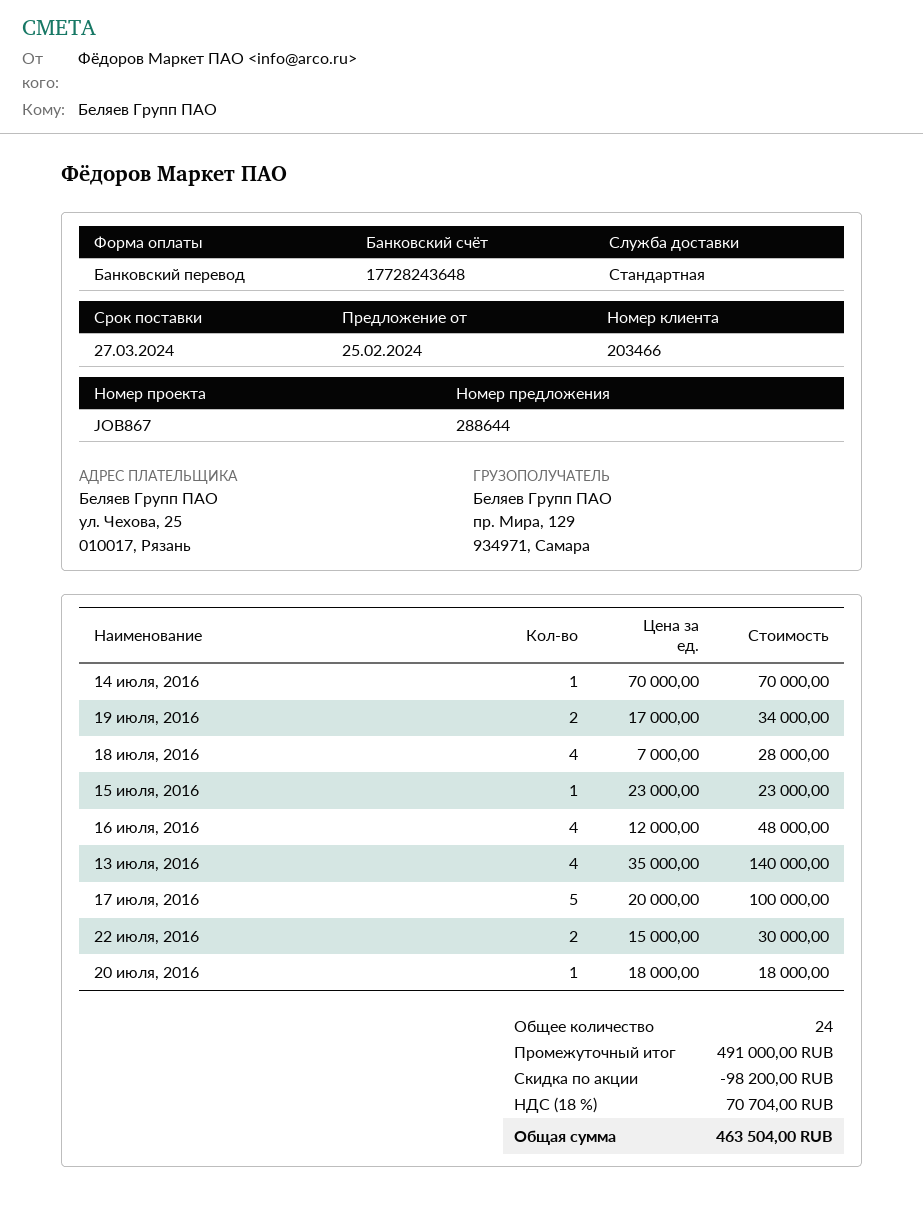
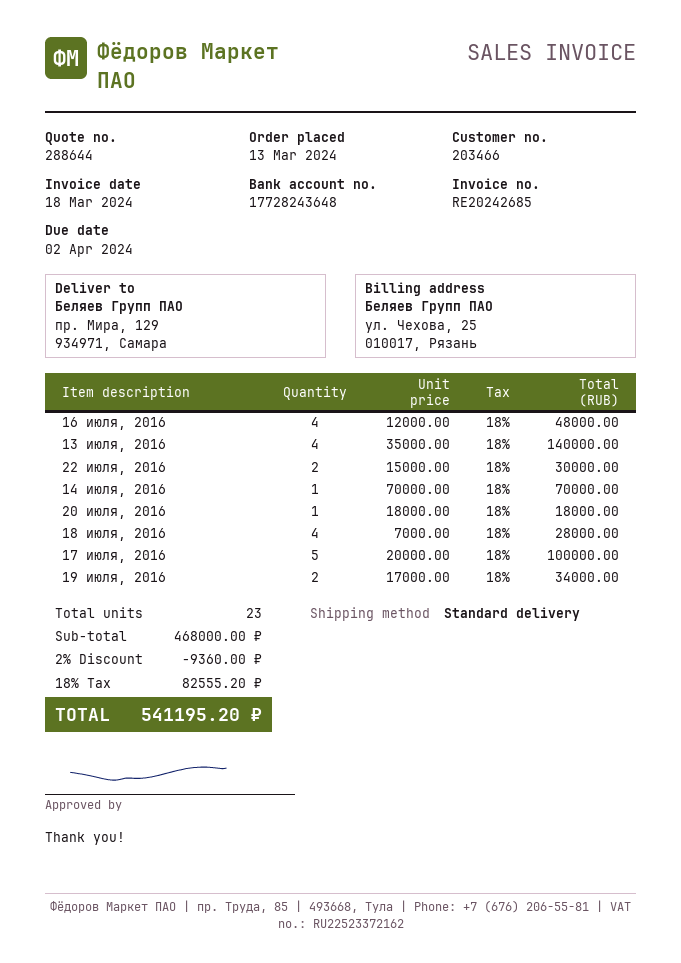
15 июля, 2016: 1 x 23000.00 = 23000.00 -> none
total quantity: 24 -> 23
subtotal: 491000.00 -> 468000.00
discount: 98200.00 -> 9360.00
tax: 18% = 70704.00 -> 18% = 82555.20
total: 463504.00 -> 541195.20

